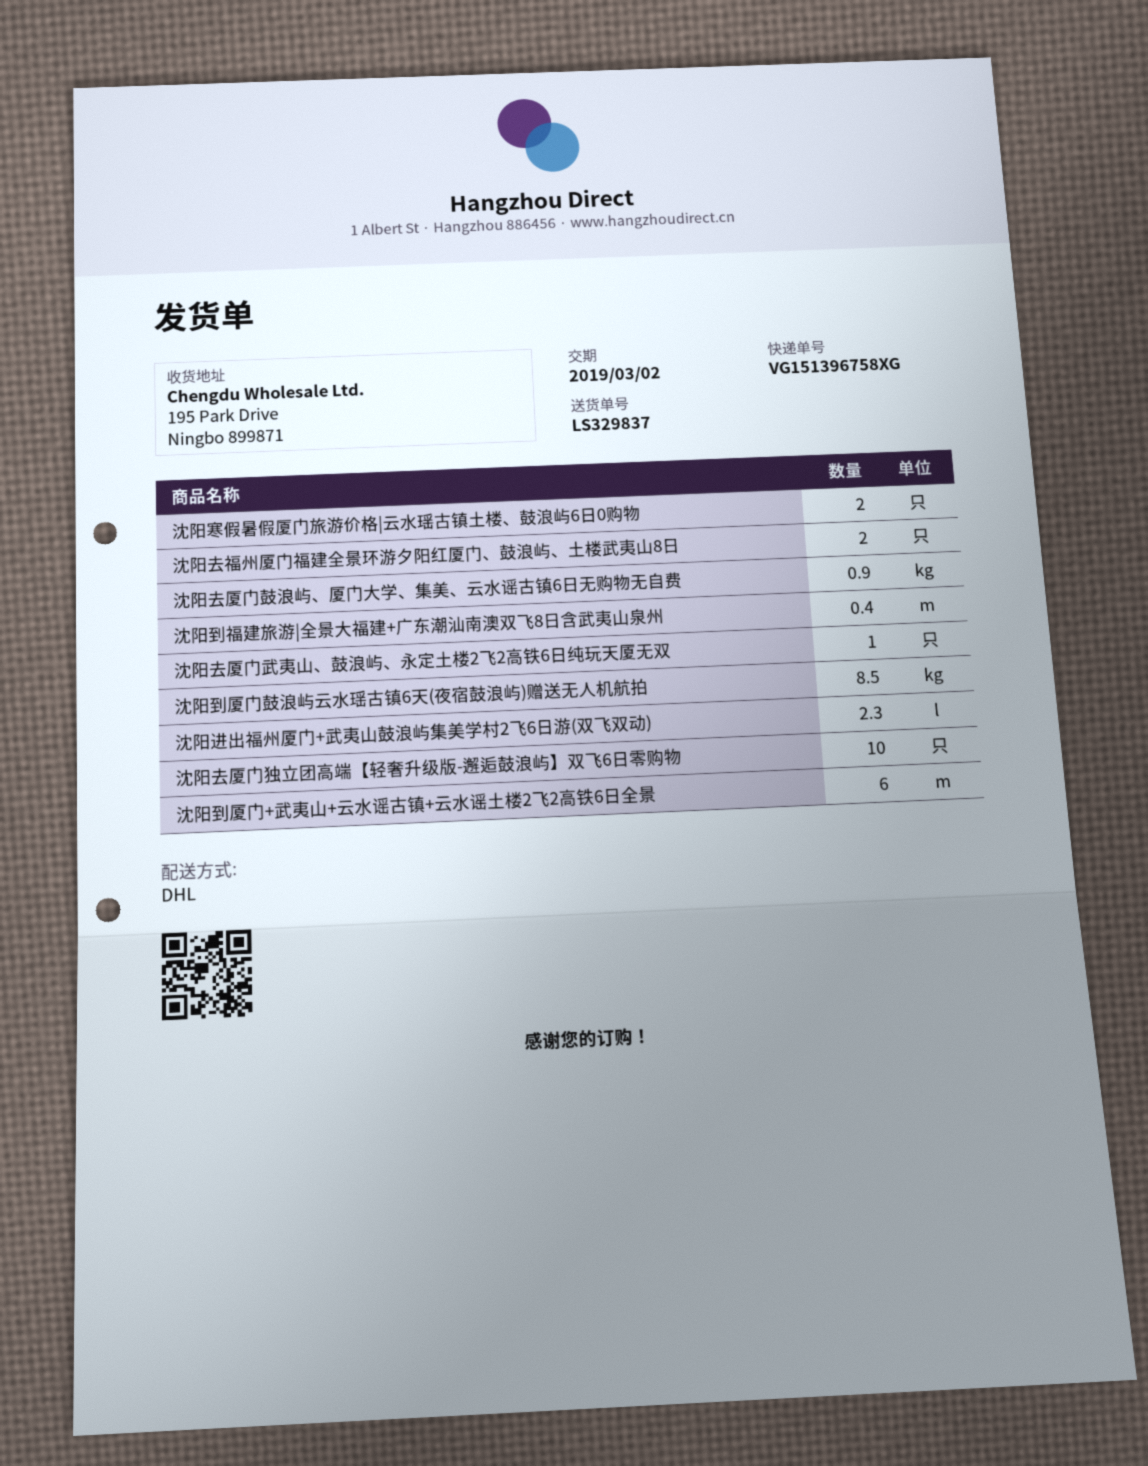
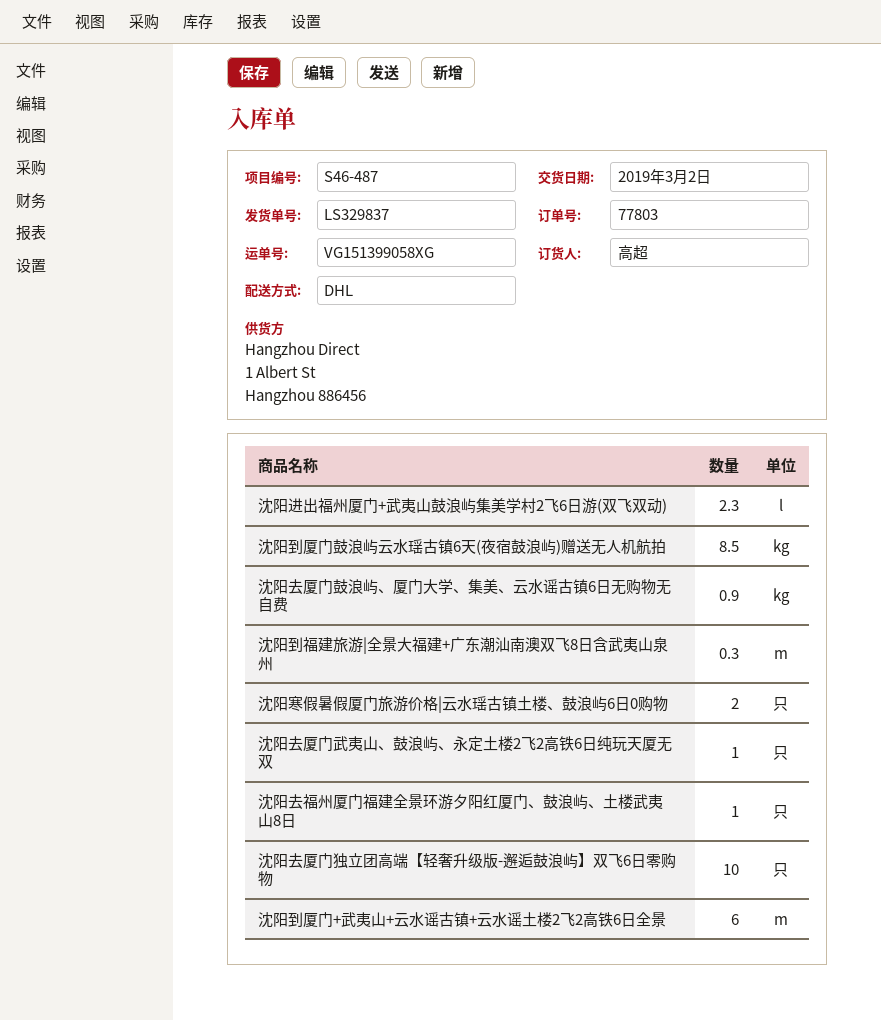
tracking number: VG151396758XG -> VG151399058XG
沈阳去福州厦门福建全景环游夕阳红厦门、鼓浪屿、土楼武夷山8日: 2 -> 1
沈阳到福建旅游|全景大福建+广东潮汕南澳双飞8日含武夷山泉州: 0.4 -> 0.3

